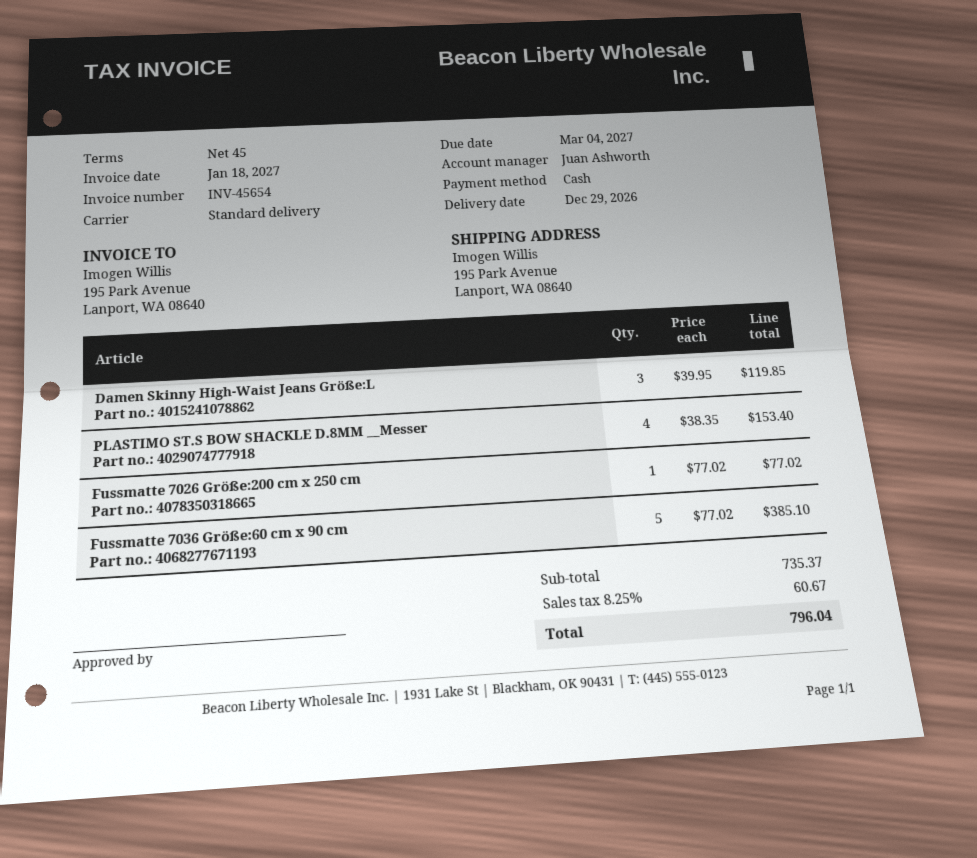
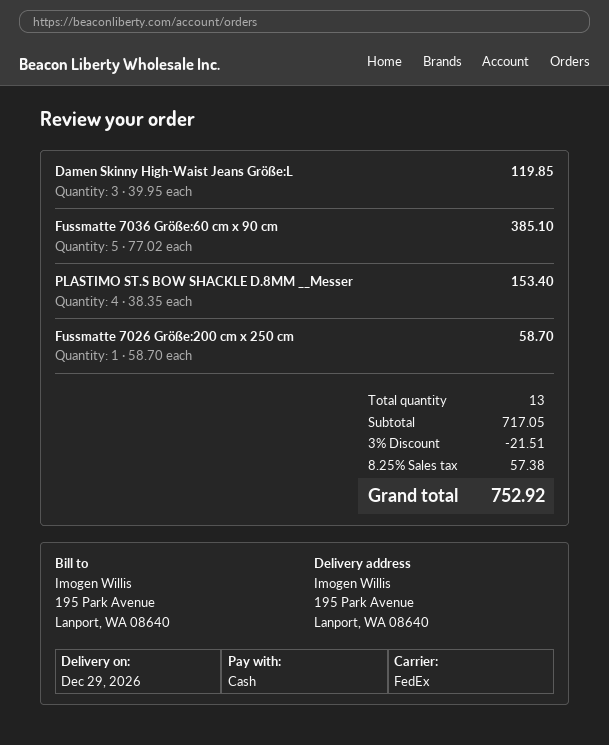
shipping method: standard -> FedEx
Fussmatte 7026 Größe:200 cm x 250 cm: 1 x 77.02 = 77.02 -> 1 x 58.70 = 58.70
subtotal: 735.37 -> 717.05
discount: none -> 3% = 21.51
tax: 8.25% = 60.67 -> 8.25% = 57.38
total: 796.04 -> 752.92

